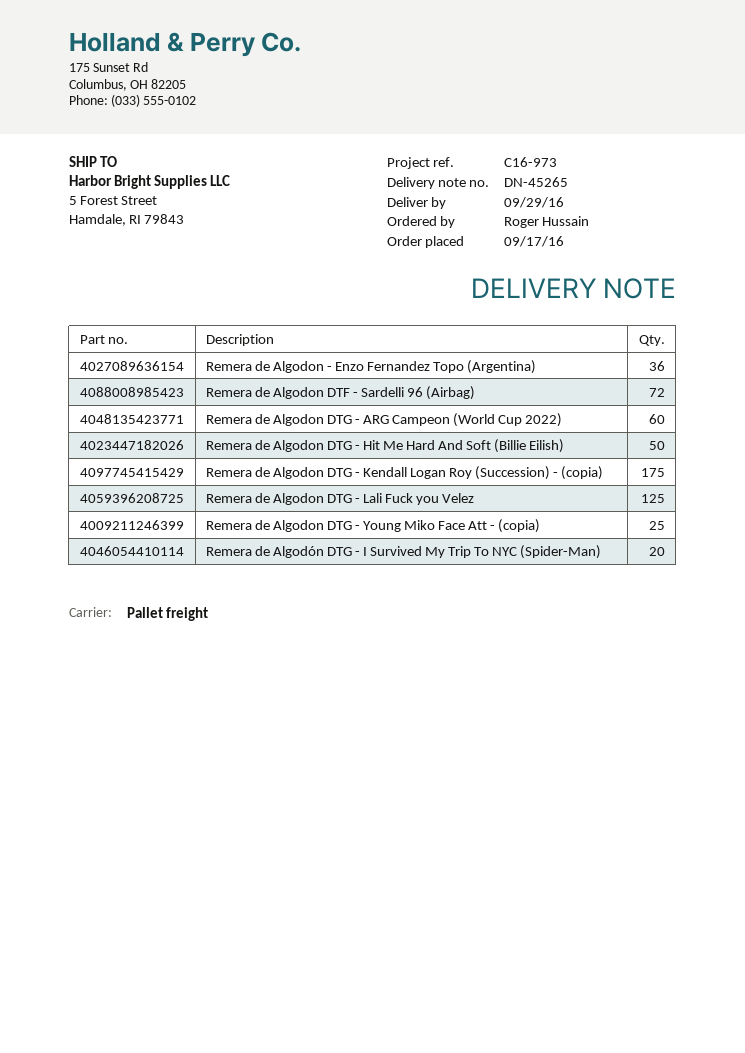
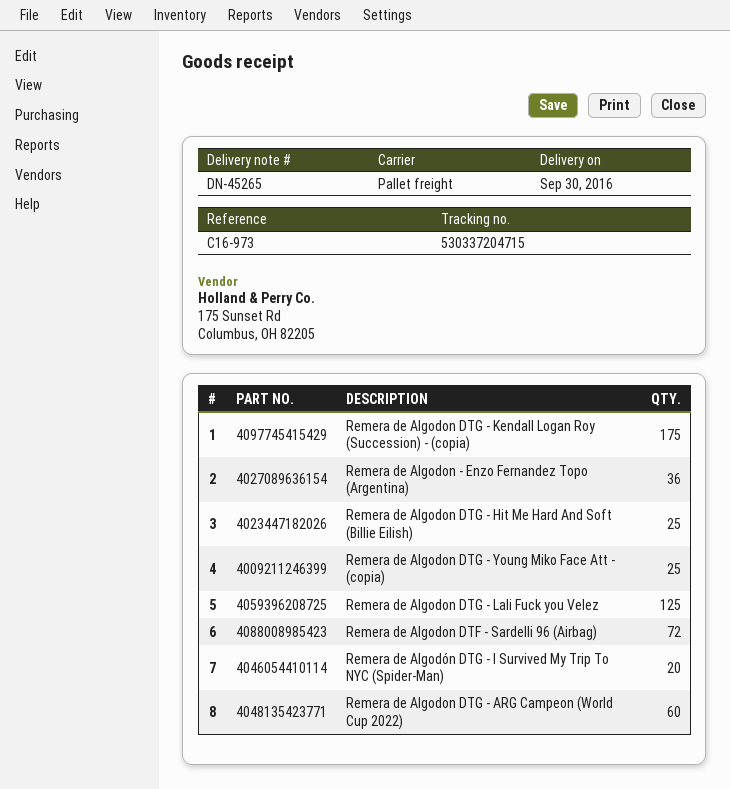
delivery date: 2016-09-29 -> 2016-09-30
Remera de Algodon DTG - Hit Me Hard And Soft (Billie Eilish): 50 -> 25

